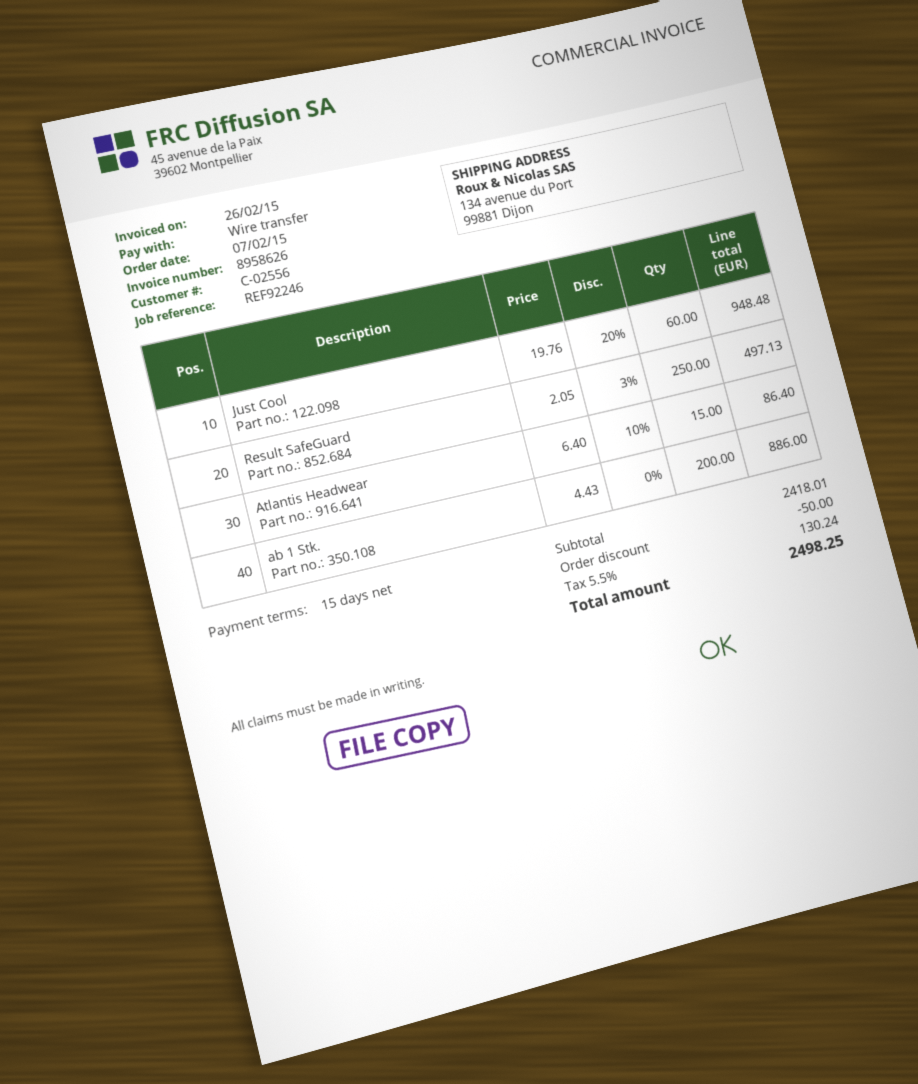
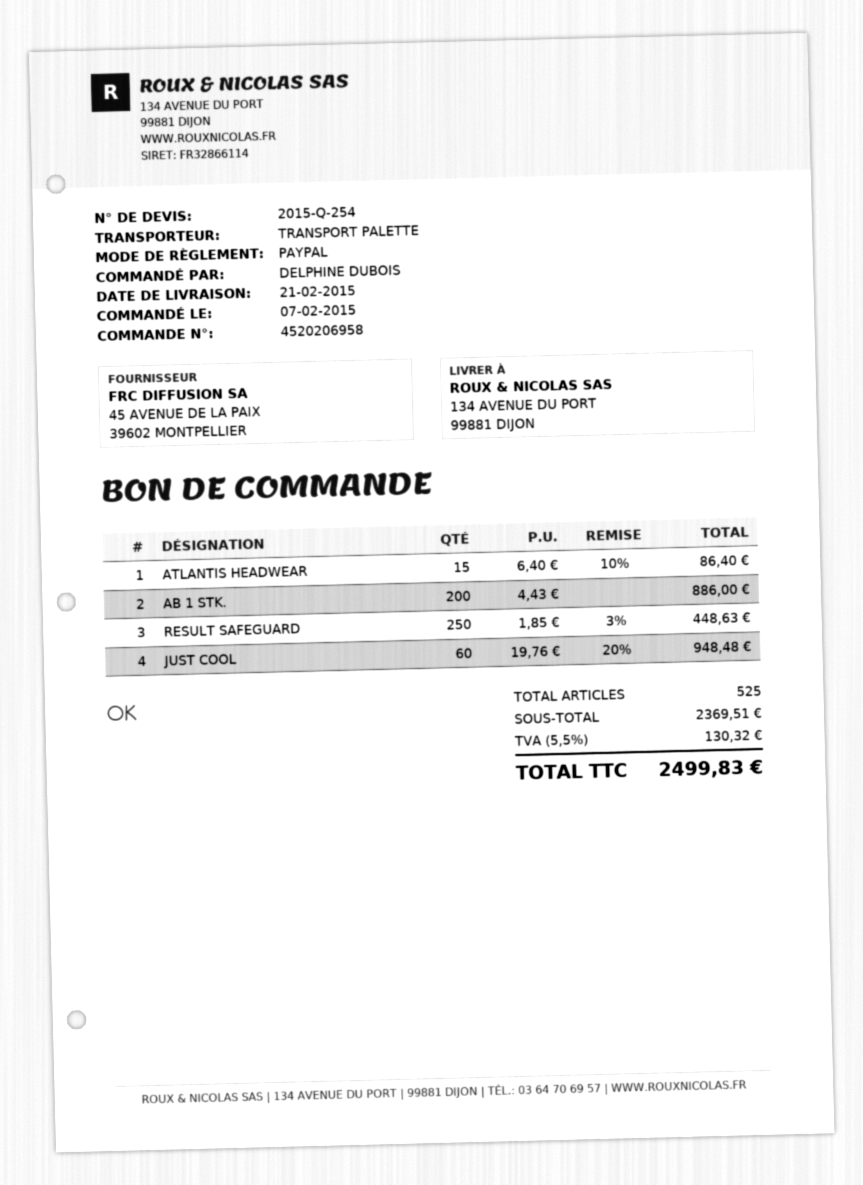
payment method: bank transfer -> PayPal
Result SafeGuard: 250 x 2.05 - 3% = 497.13 -> 250 x 1.85 - 3% = 448.63
subtotal: 2418.01 -> 2369.51
discount: 50.00 -> none
tax: 5.5% = 130.24 -> 5.5% = 130.32
total: 2498.25 -> 2499.83

